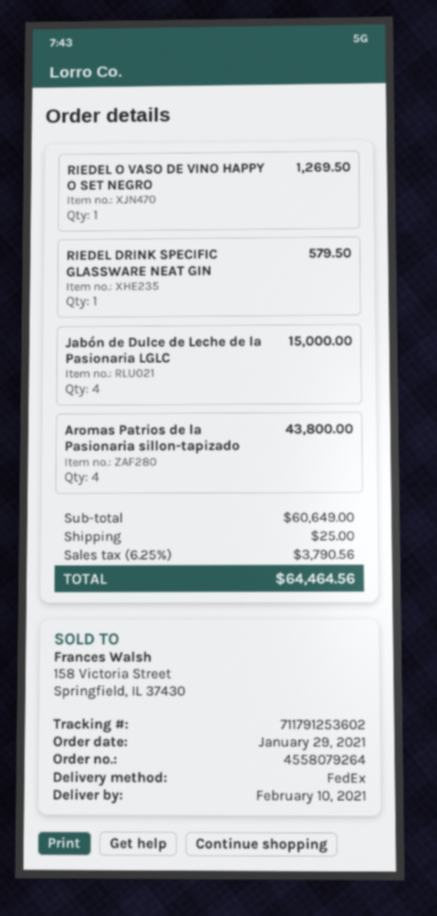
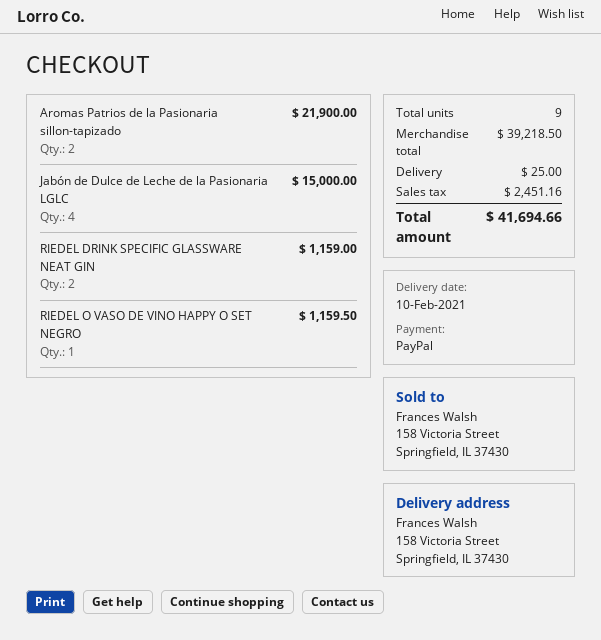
RIEDEL O VASO DE VINO HAPPY O SET NEGRO: 1 for 1269.50 -> 1 for 1159.50
RIEDEL DRINK SPECIFIC GLASSWARE NEAT GIN: 1 for 579.50 -> 2 for 1159.00
Aromas Patrios de la Pasionaria sillon-tapizado: 4 for 43800.00 -> 2 for 21900.00
subtotal: 60649.00 -> 39218.50
tax: 3790.56 -> 2451.16
total: 64464.56 -> 41694.66

